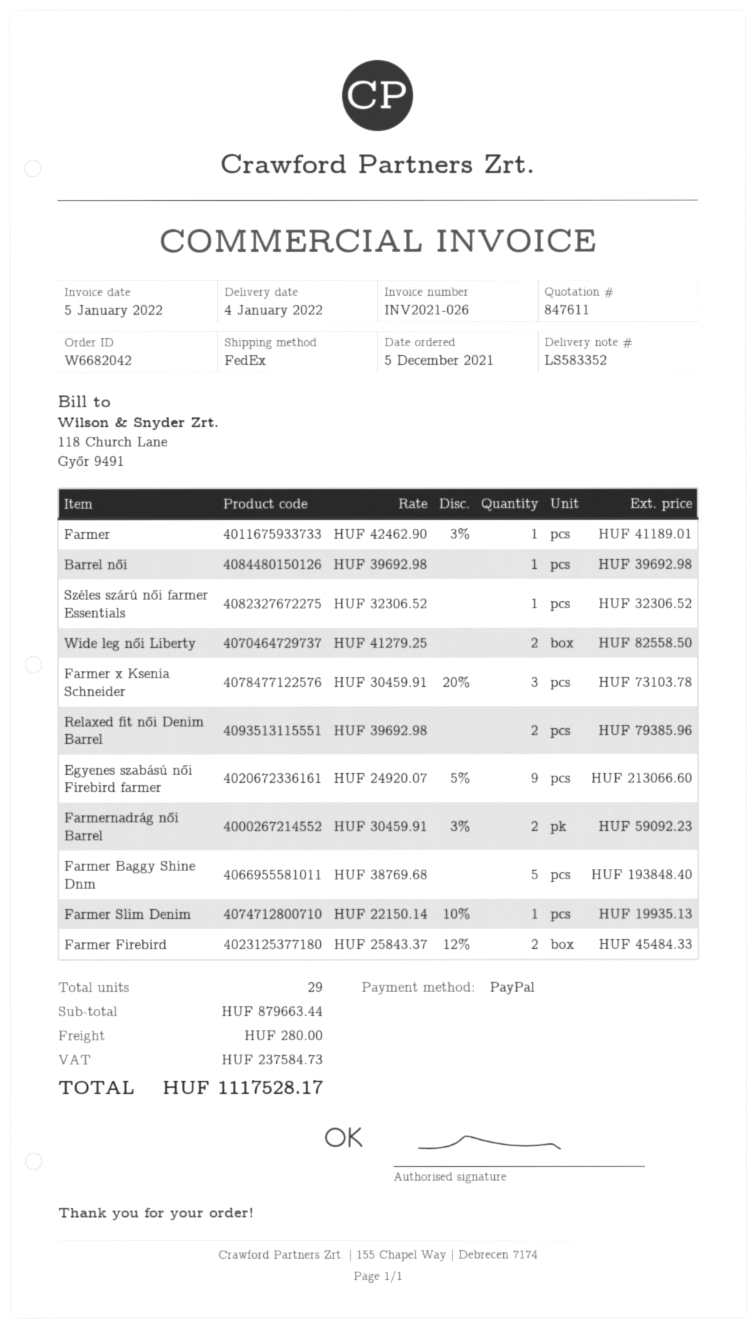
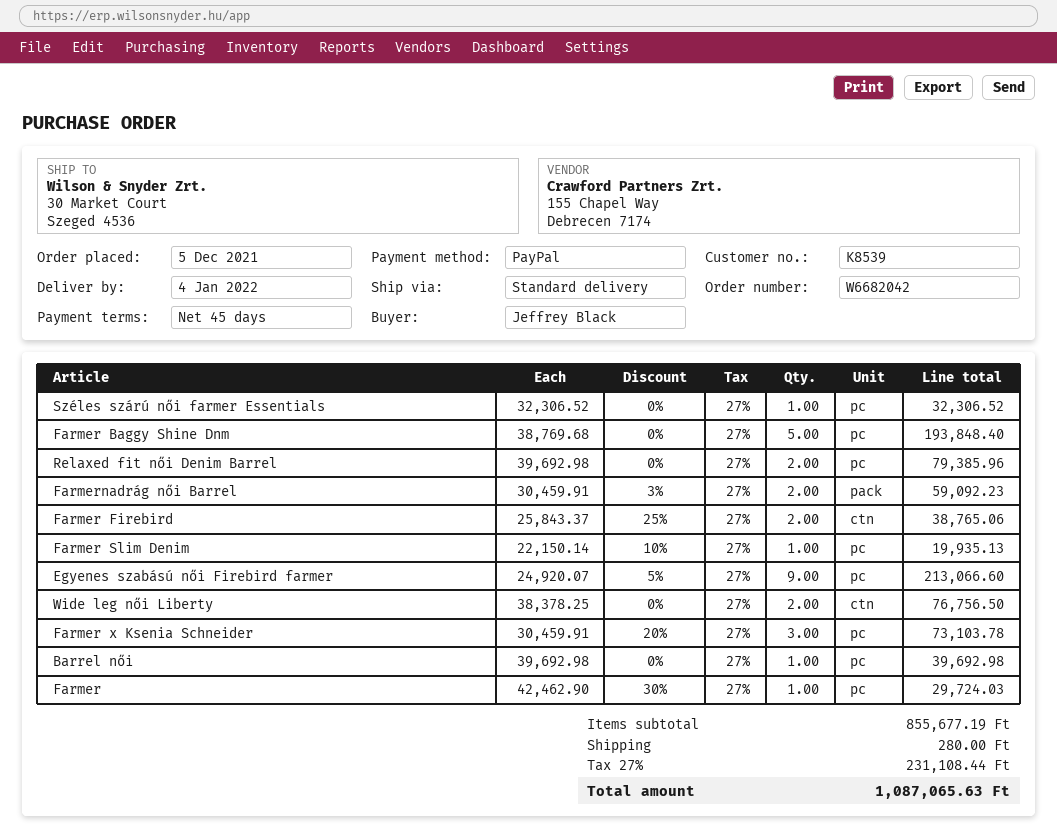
shipping method: FedEx -> standard
Farmer: 1 x 42462.90 - 3% = 41189.01 -> 1 x 42462.90 - 30% = 29724.03
Wide leg női Liberty: 2 x 41279.25 = 82558.50 -> 2 x 38378.25 = 76756.50
Farmer Firebird: 2 x 25843.37 - 12% = 45484.33 -> 2 x 25843.37 - 25% = 38765.06
subtotal: 879663.44 -> 855677.19
tax: 237584.73 -> 231108.44
total: 1117528.17 -> 1087065.63

